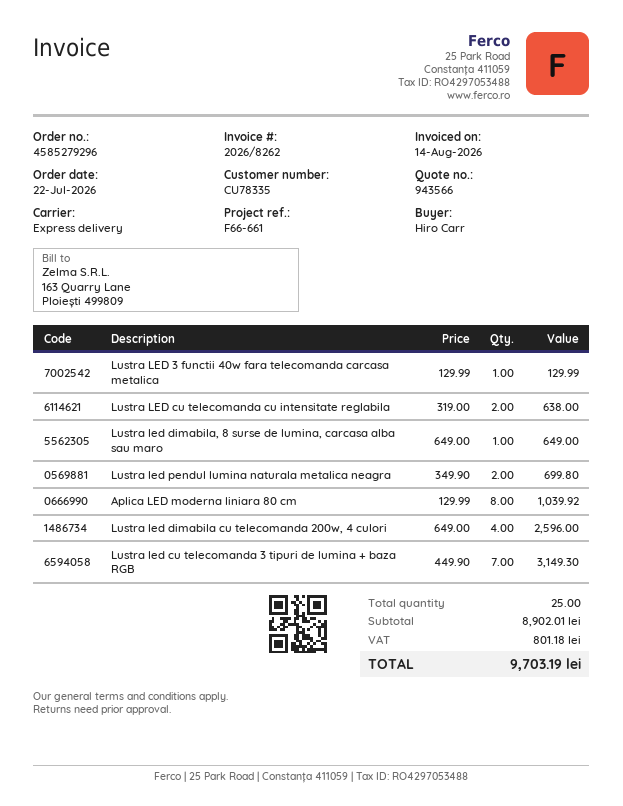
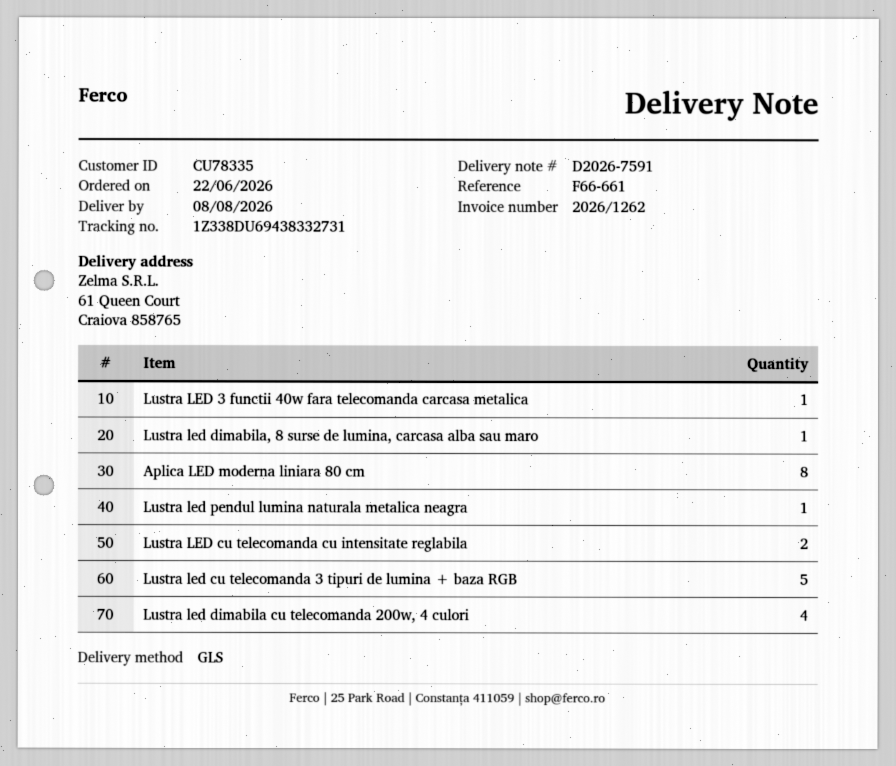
order date: 2026-07-22 -> 2026-06-22
invoice number: 2026/8262 -> 2026/1262
shipping method: express -> GLS
Lustra led pendul lumina naturala metalica neagra: 2 -> 1
Lustra led cu telecomanda 3 tipuri de lumina + baza RGB: 7 -> 5

